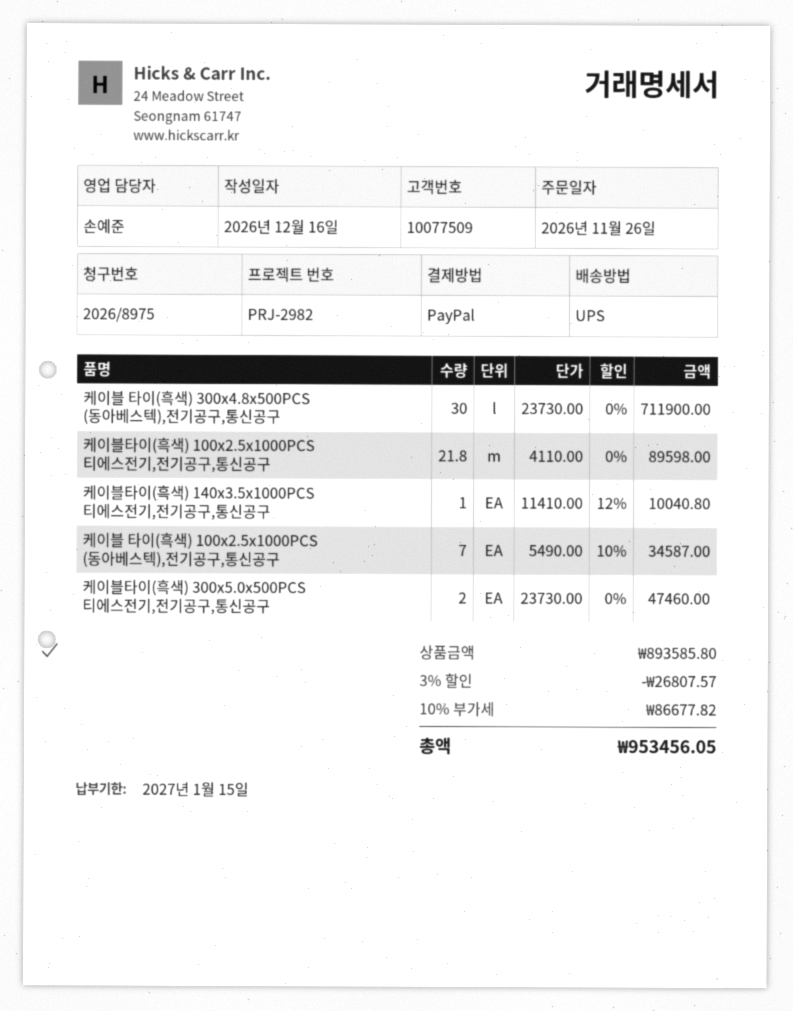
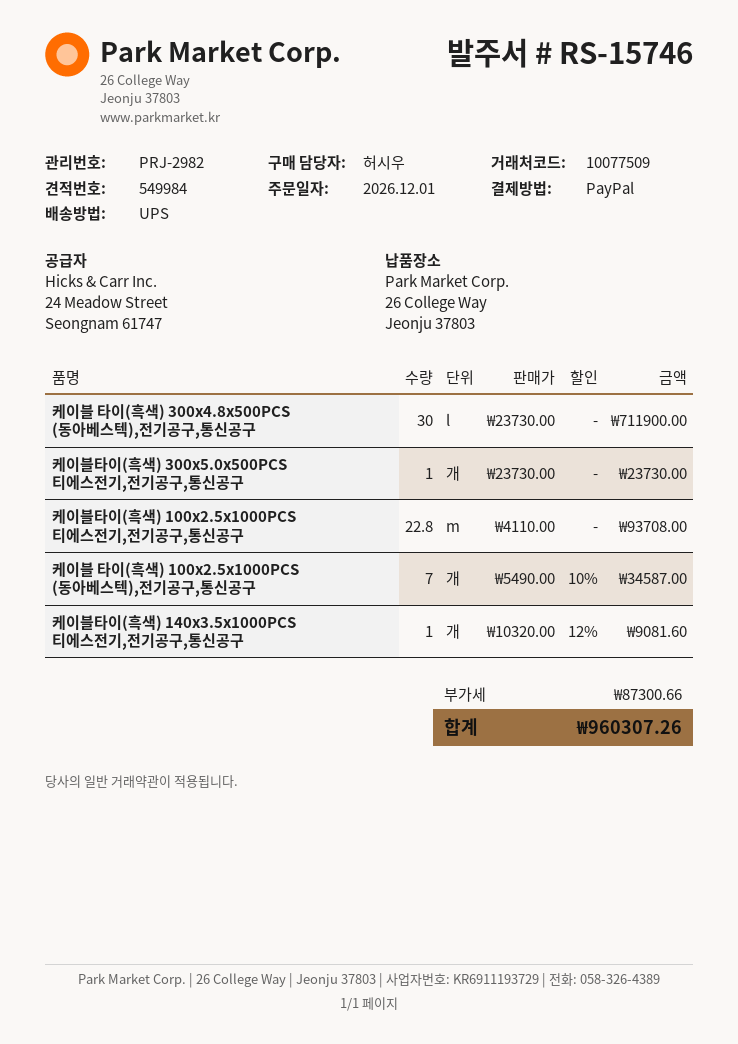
order date: 2026-11-26 -> 2026-12-01
케이블타이(흑색) 100x2.5x1000PCS 티에스전기,전기공구,통신공구: 21.8 x 4110.00 = 89598.00 -> 22.8 x 4110.00 = 93708.00
케이블타이(흑색) 140x3.5x1000PCS 티에스전기,전기공구,통신공구: 1 x 11410.00 - 12% = 10040.80 -> 1 x 10320.00 - 12% = 9081.60
케이블타이(흑색) 300x5.0x500PCS 티에스전기,전기공구,통신공구: 2 x 23730.00 = 47460.00 -> 1 x 23730.00 = 23730.00
discount: 3% = 26807.57 -> none
tax: 86677.82 -> 87300.66
total: 953456.05 -> 960307.26

